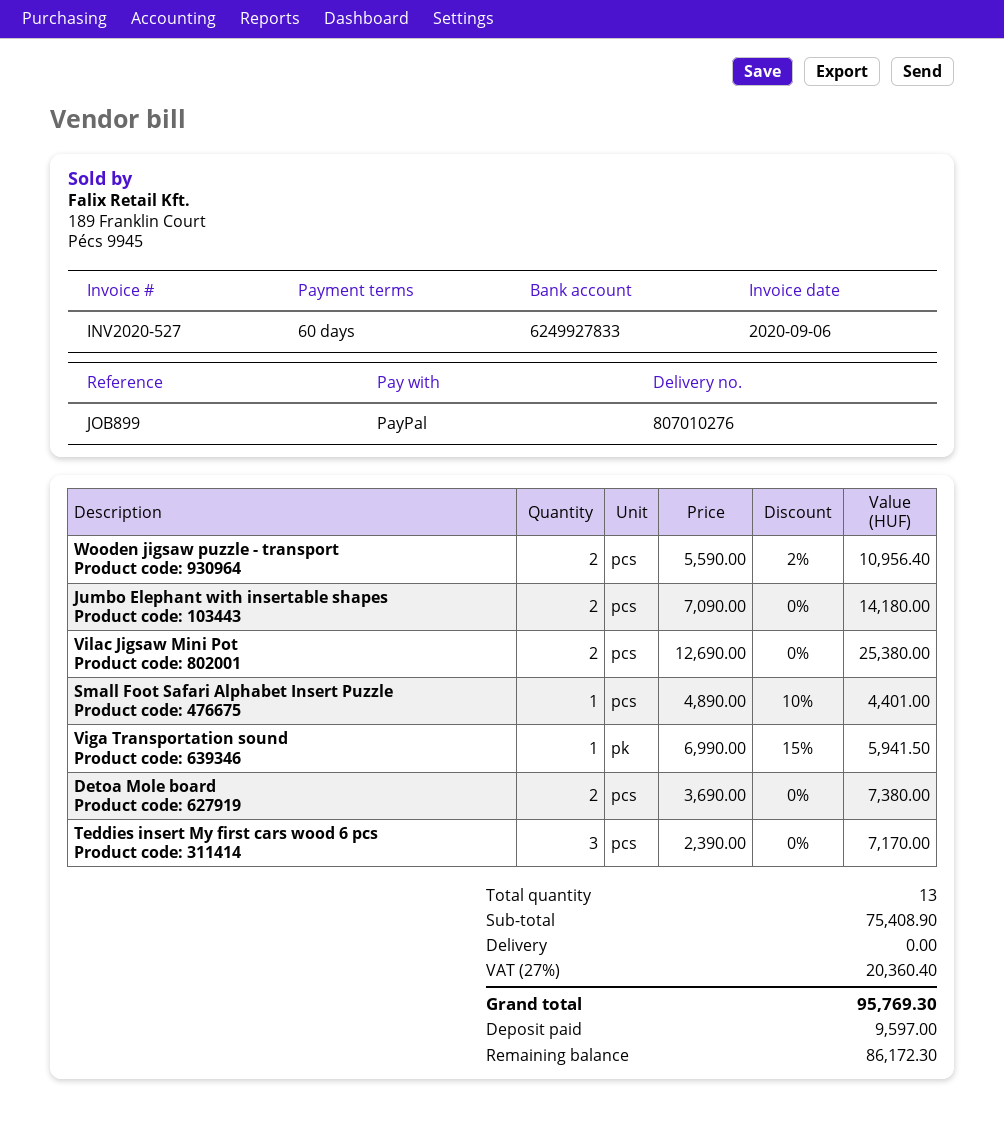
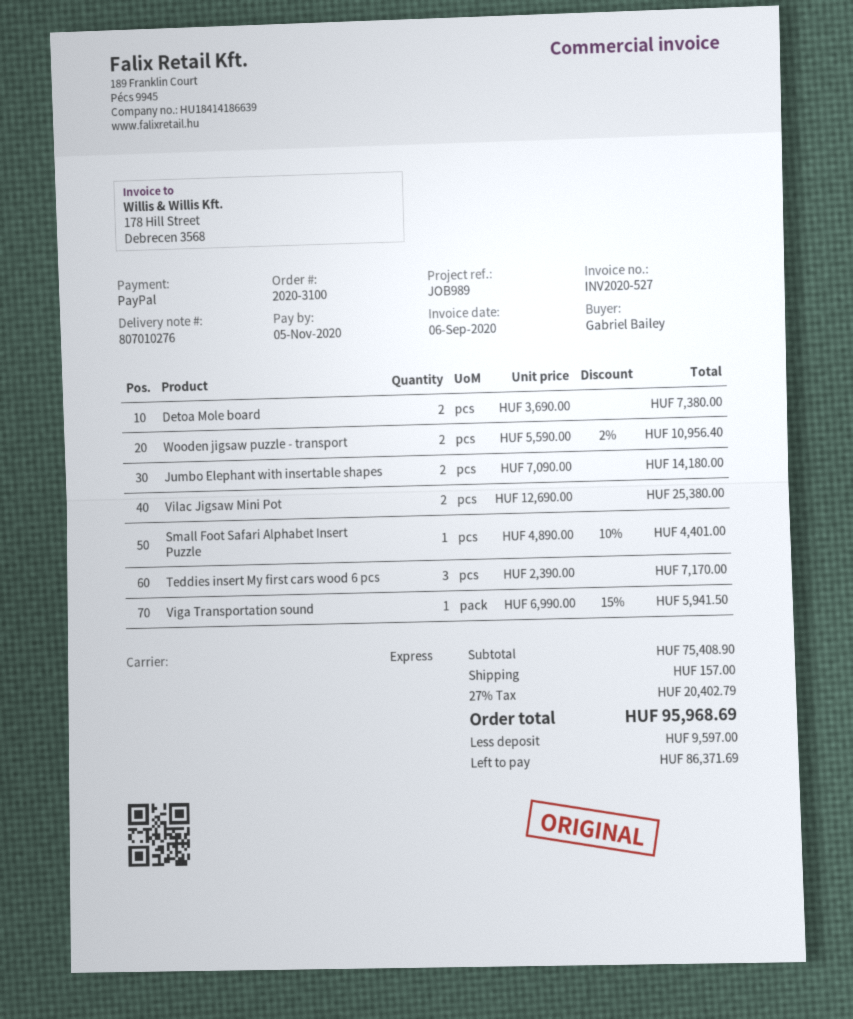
reference: JOB899 -> JOB989
shipping: 0.00 -> 157.00
tax: 27% = 20360.40 -> 27% = 20402.79
total: 95769.30 -> 95968.69
balance: 86172.30 -> 86371.69

